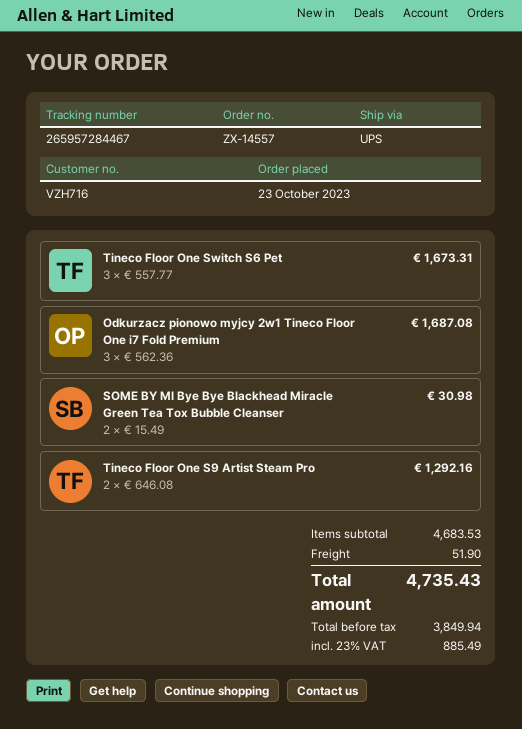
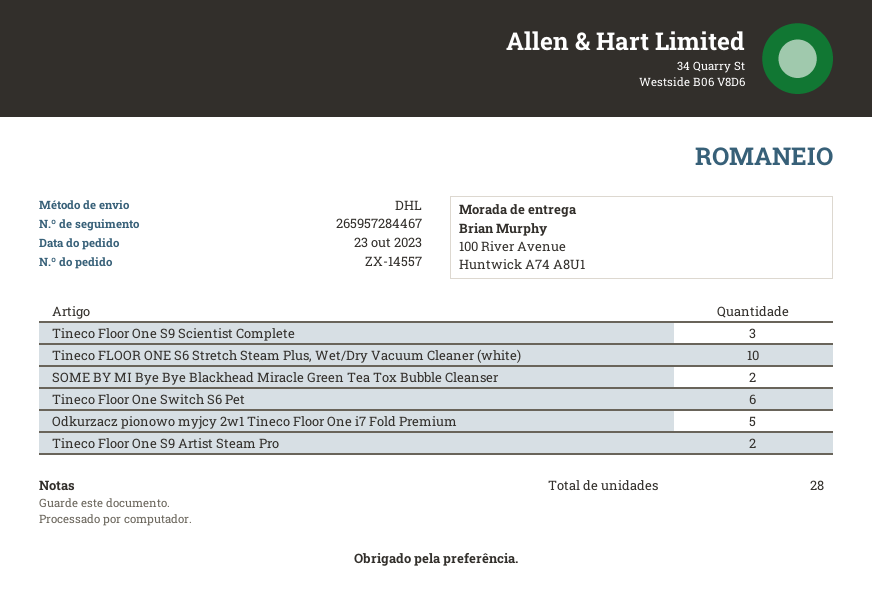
shipping method: UPS -> DHL
Tineco Floor One Switch S6 Pet: 3 -> 6
Odkurzacz pionowo myjcy 2w1 Tineco Floor One i7 Fold Premium: 3 -> 5
Tineco Floor One S9 Scientist Complete: none -> 3
Tineco FLOOR ONE S6 Stretch Steam Plus, Wet/Dry Vacuum Cleaner (white): none -> 10

